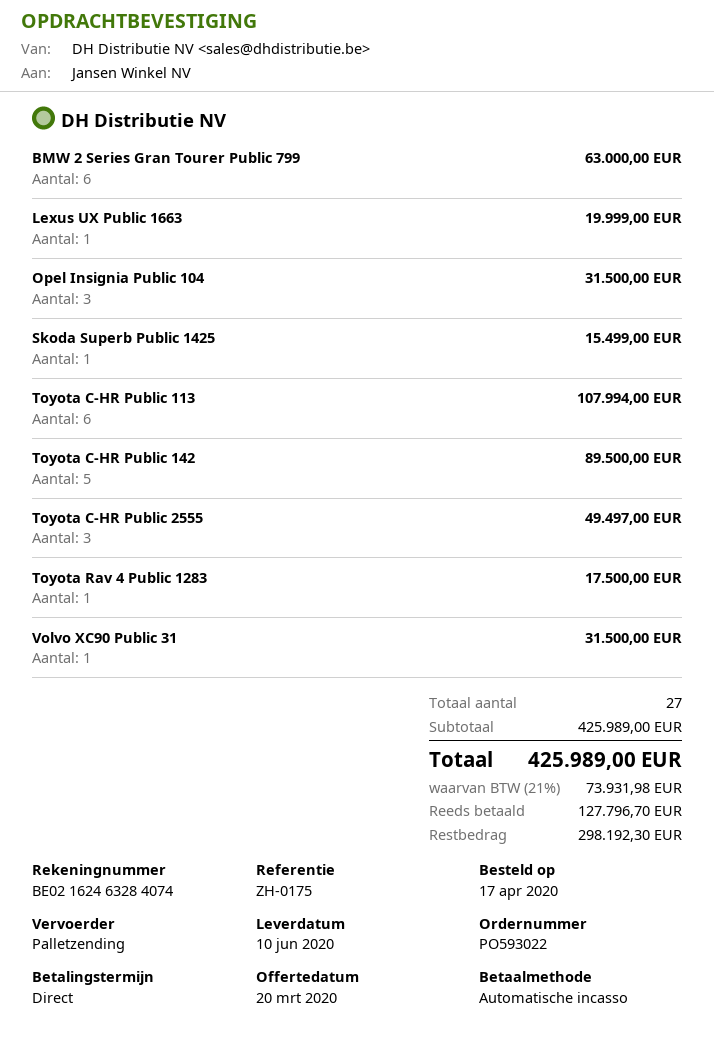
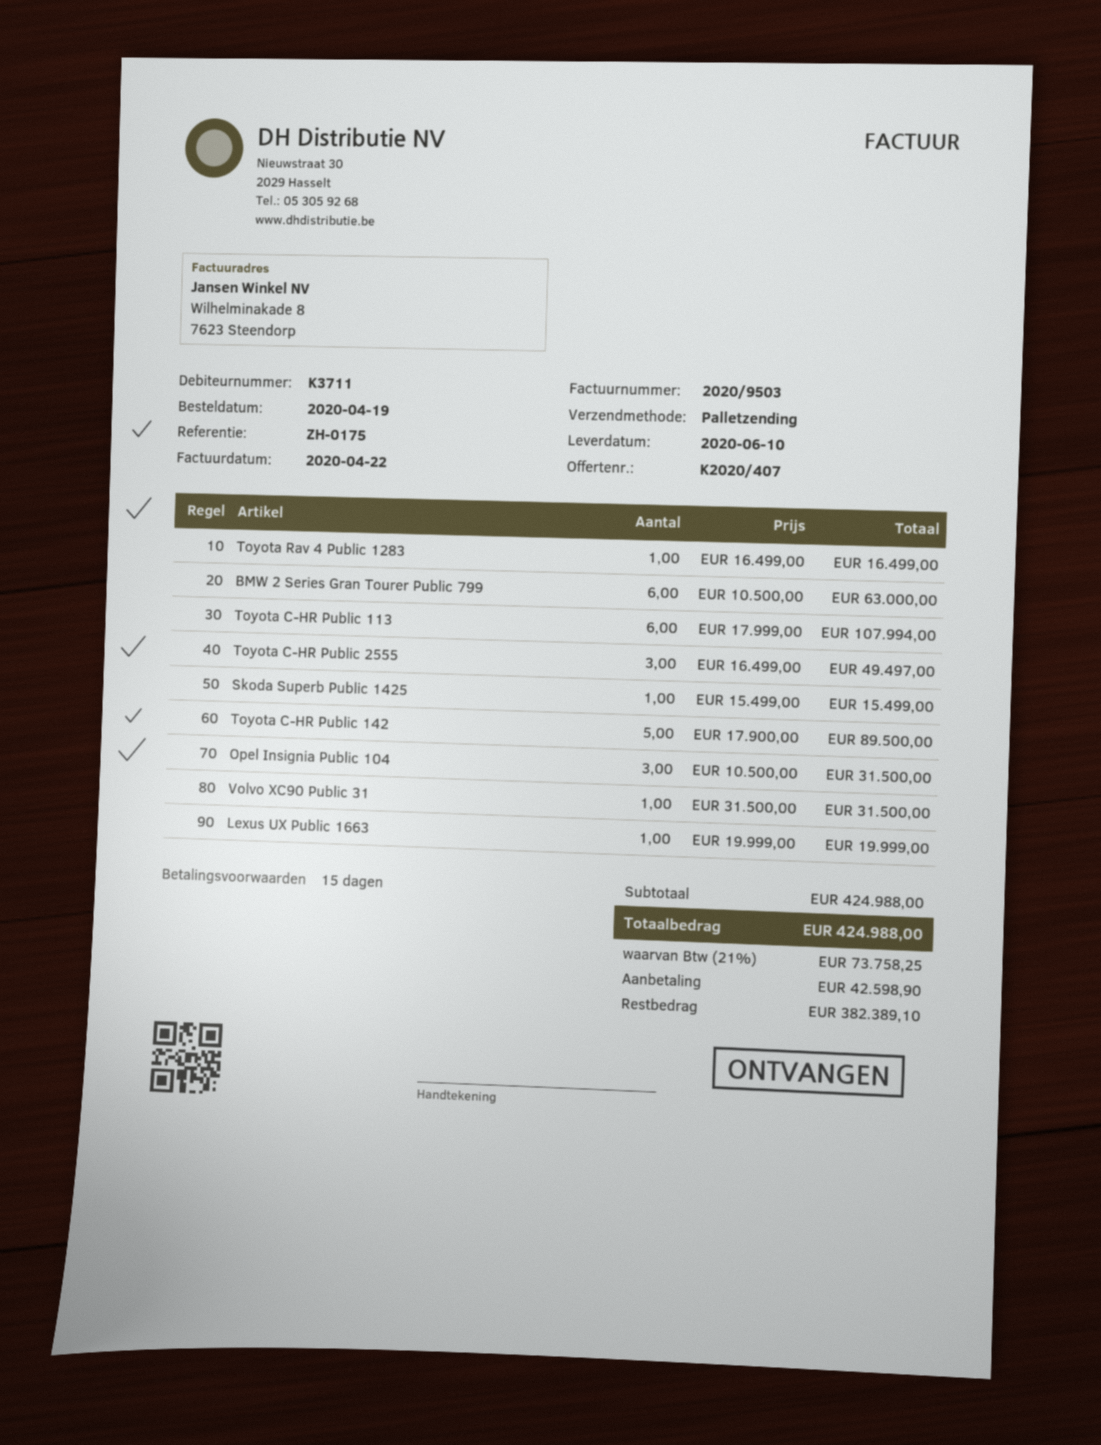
order date: 2020-04-17 -> 2020-04-19
payment terms: on receipt -> 15 days
Toyota Rav 4 Public 1283: 1 for 17500.00 -> 1 for 16499.00
subtotal: 425989.00 -> 424988.00
tax: 21% = 73931.98 -> 21% = 73758.25
total: 425989.00 -> 424988.00
deposit: 127796.70 -> 42598.90
balance: 298192.30 -> 382389.10

